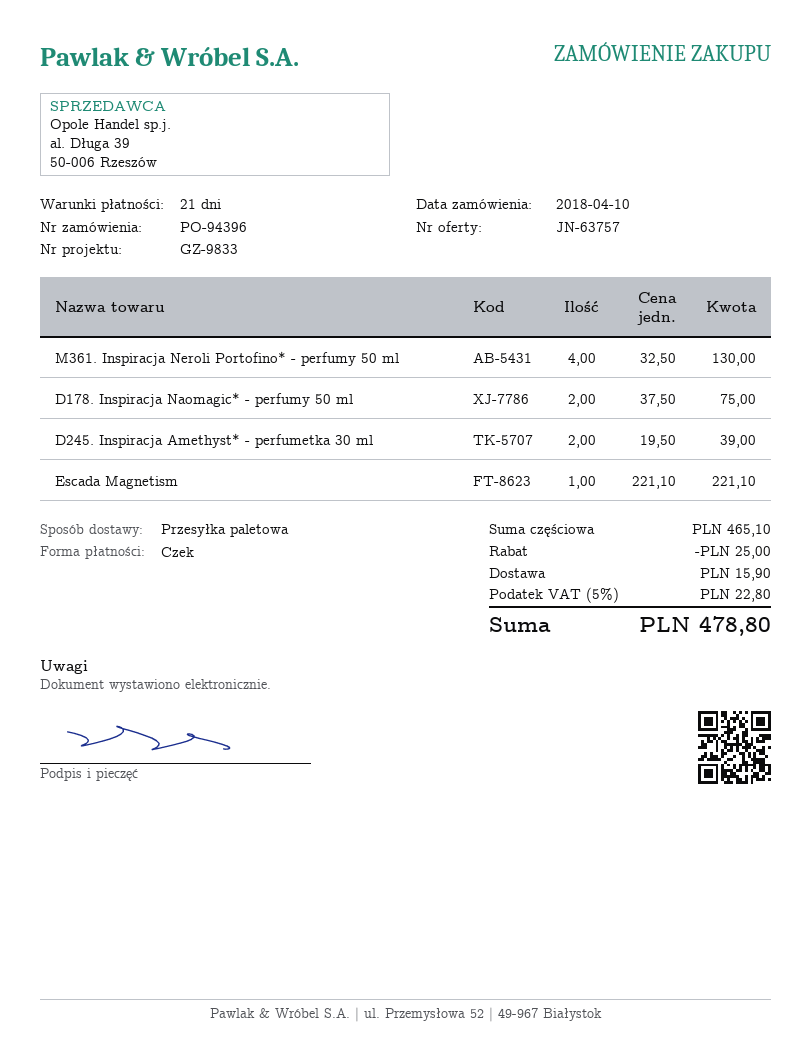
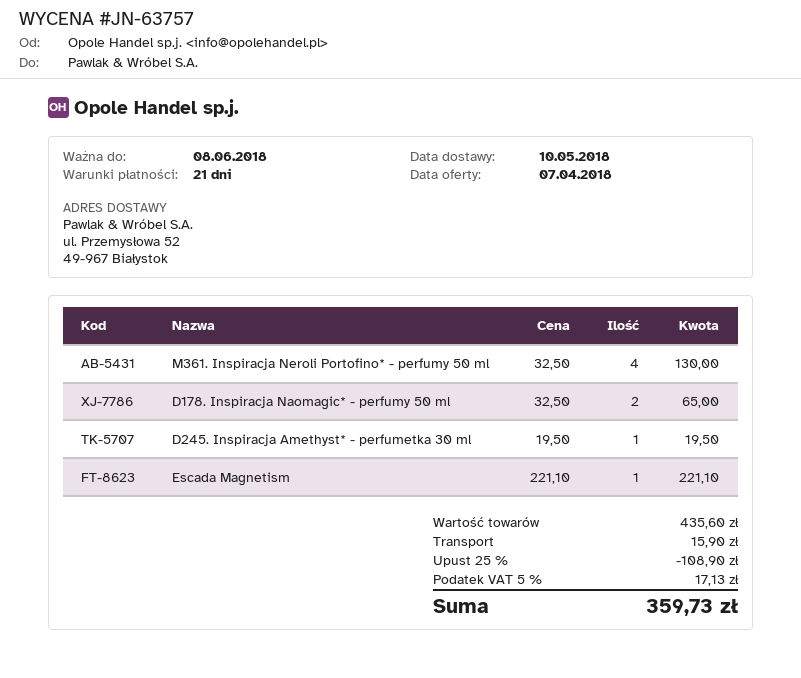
D178. Inspiracja Naomagic* - perfumy 50 ml: 2 x 37.50 = 75.00 -> 2 x 32.50 = 65.00
D245. Inspiracja Amethyst* - perfumetka 30 ml: 2 x 19.50 = 39.00 -> 1 x 19.50 = 19.50
subtotal: 465.10 -> 435.60
discount: 25.00 -> 108.90
tax: 5% = 22.80 -> 5% = 17.13
total: 478.80 -> 359.73

